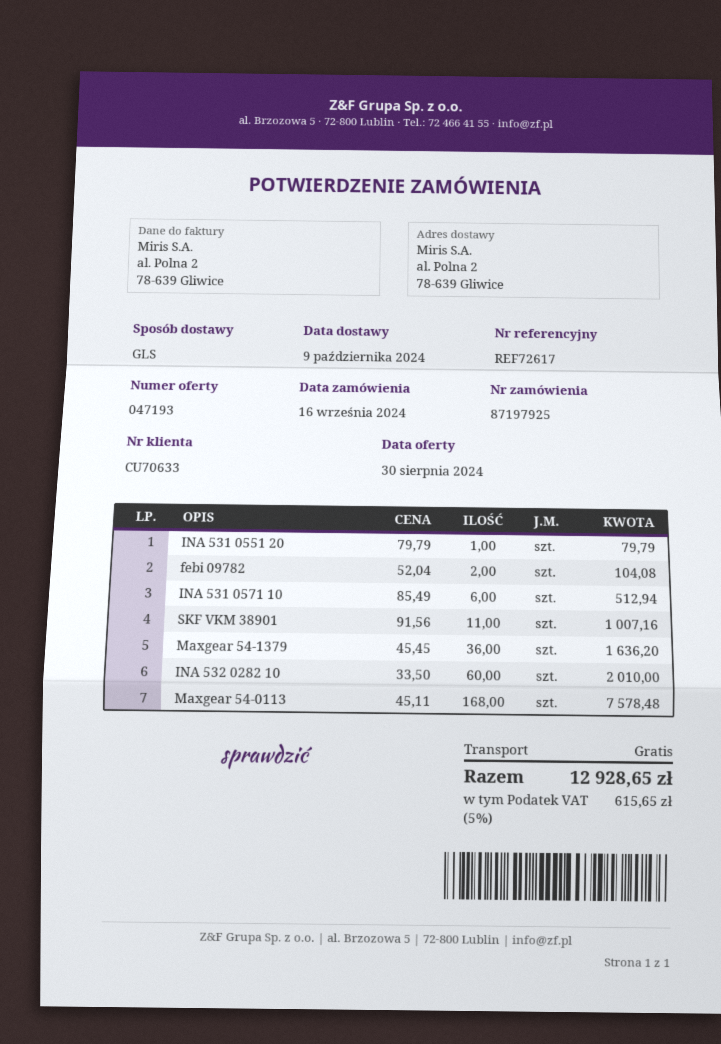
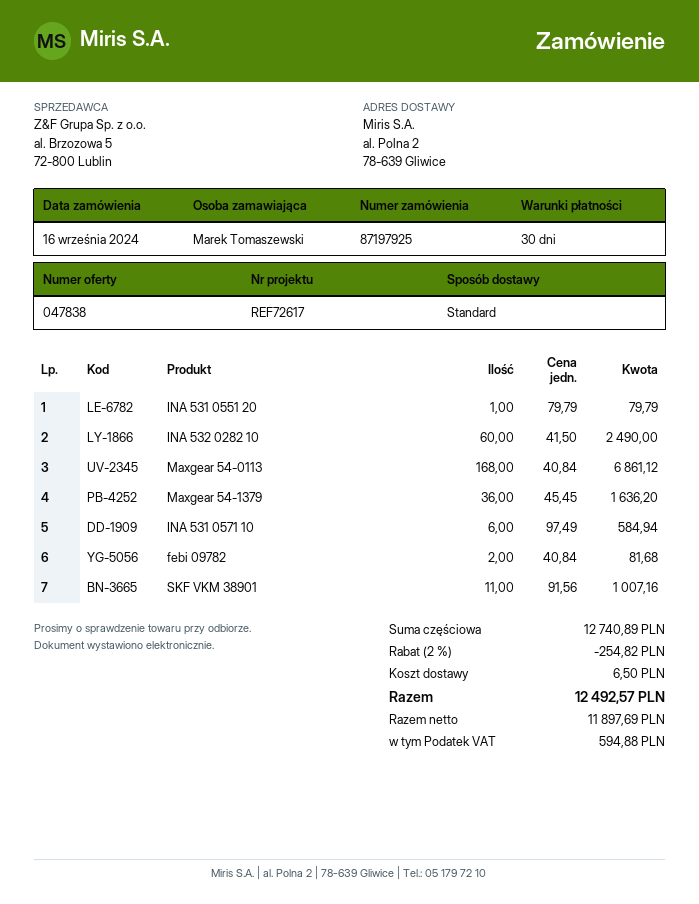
quote number: 047193 -> 047838
shipping method: GLS -> standard
febi 09782: 2 x 52.04 = 104.08 -> 2 x 40.84 = 81.68
INA 531 0571 10: 6 x 85.49 = 512.94 -> 6 x 97.49 = 584.94
INA 532 0282 10: 60 x 33.50 = 2010.00 -> 60 x 41.50 = 2490.00
Maxgear 54-0113: 168 x 45.11 = 7578.48 -> 168 x 40.84 = 6861.12
discount: none -> 2% = 254.82
shipping: 0.00 -> 6.50
tax: 615.65 -> 594.88
total: 12928.65 -> 12492.57

